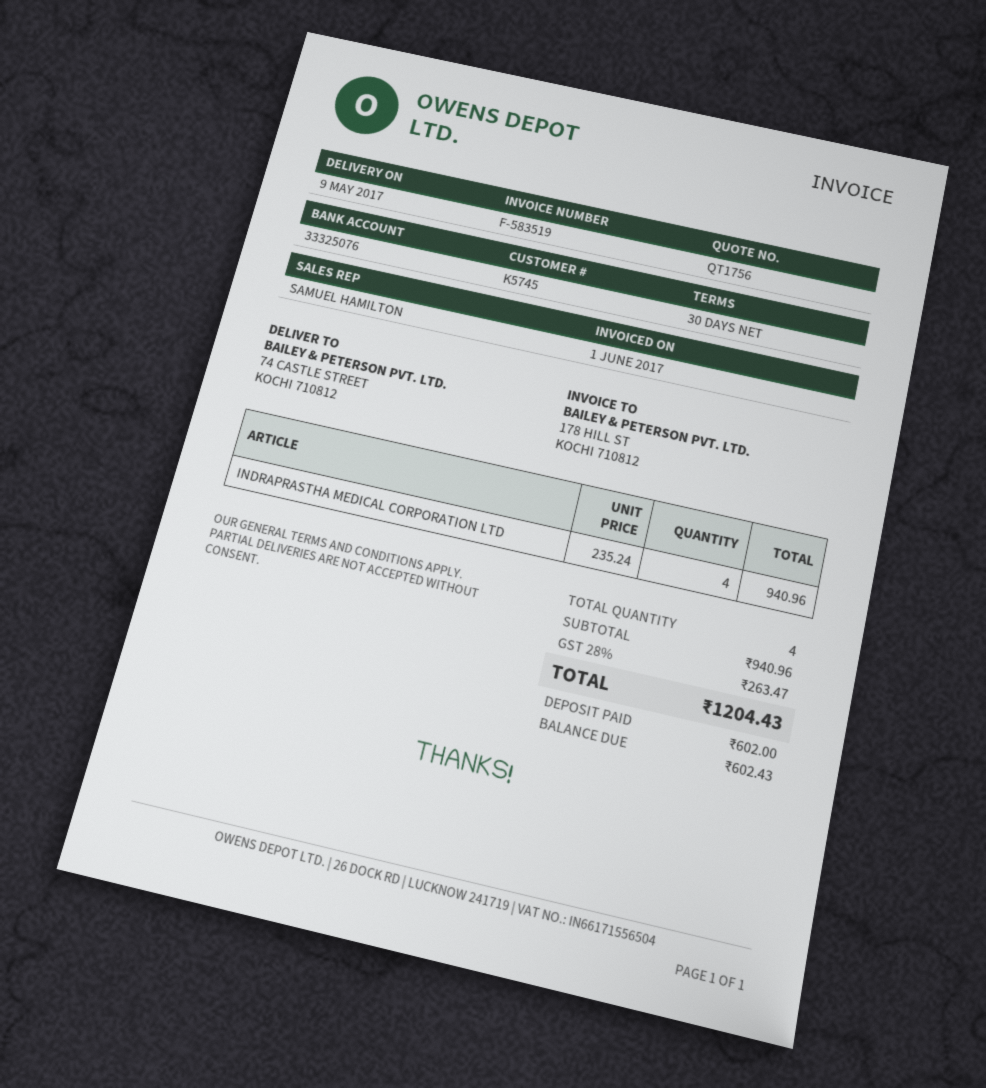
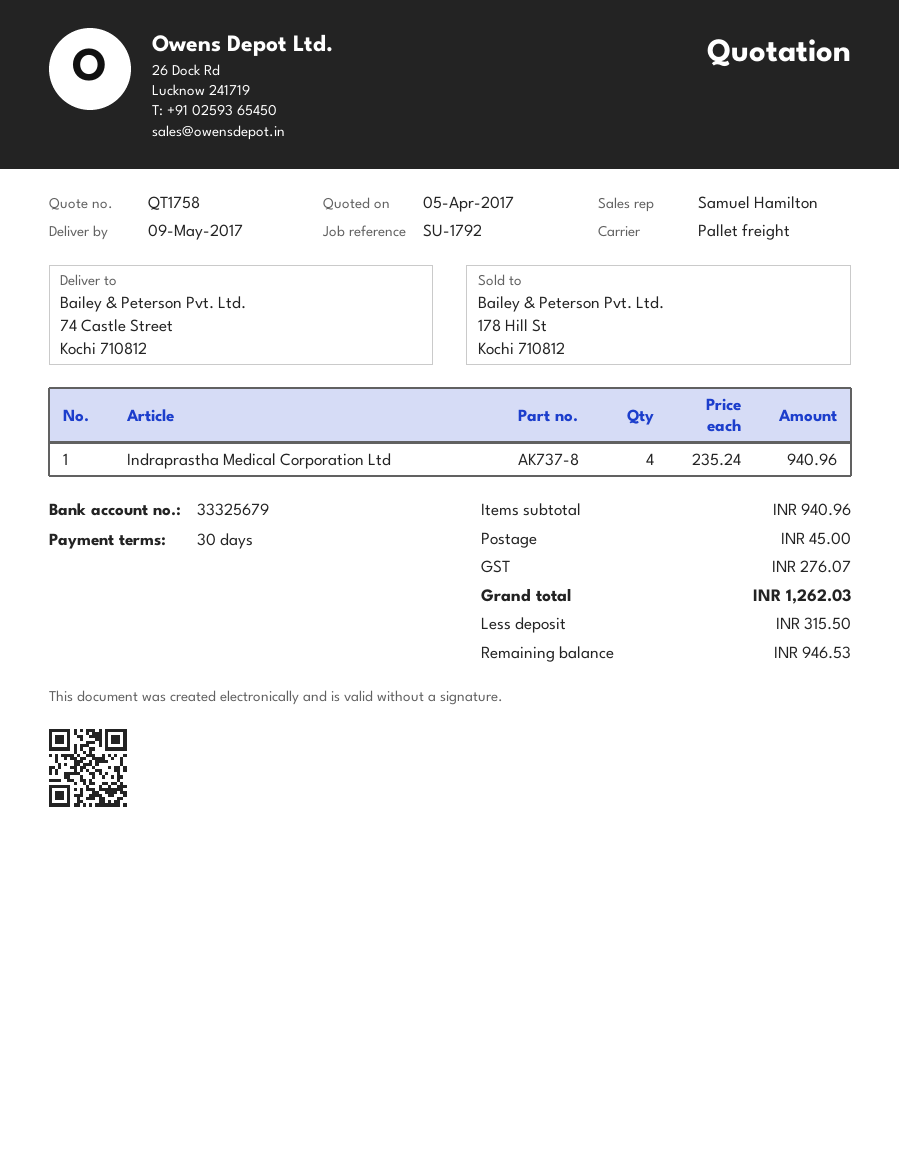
quote number: QT1756 -> QT1758
bank account: 33325076 -> 33325679
shipping: none -> 45.00
tax: 263.47 -> 276.07
total: 1204.43 -> 1262.03
deposit: 602.00 -> 315.50
balance: 602.43 -> 946.53

